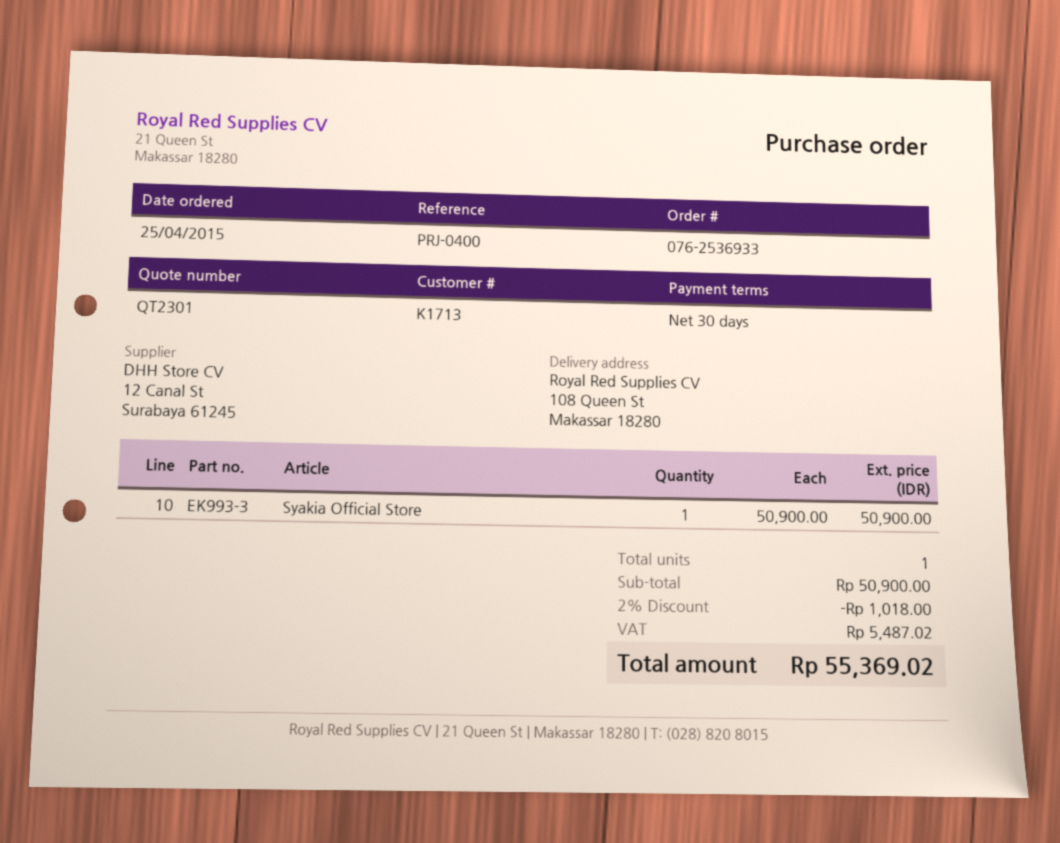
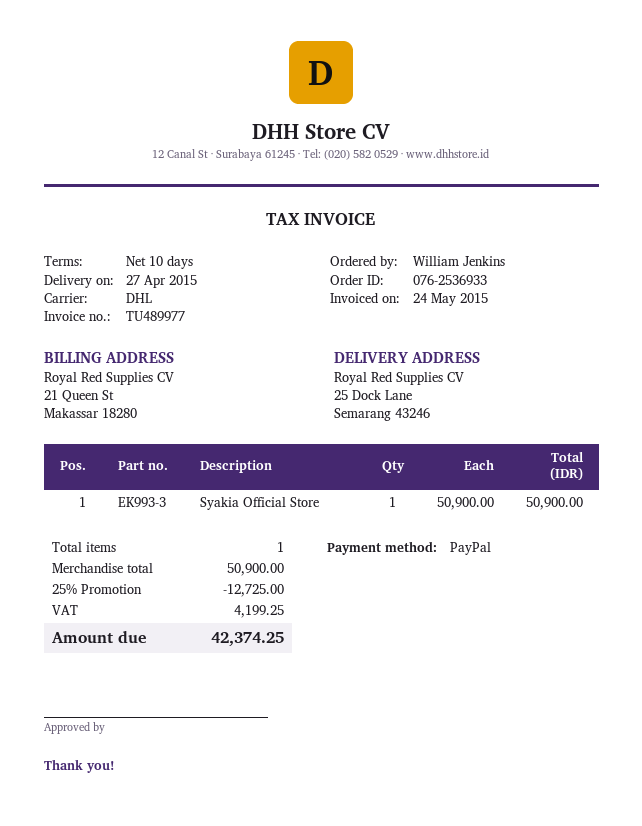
payment terms: 30 days -> 10 days
ship to: 108 Queen St, Makassar 18280 -> 25 Dock Lane, Semarang 43246
discount: 2% = 1018.00 -> 25% = 12725.00
tax: 5487.02 -> 4199.25
total: 55369.02 -> 42374.25

